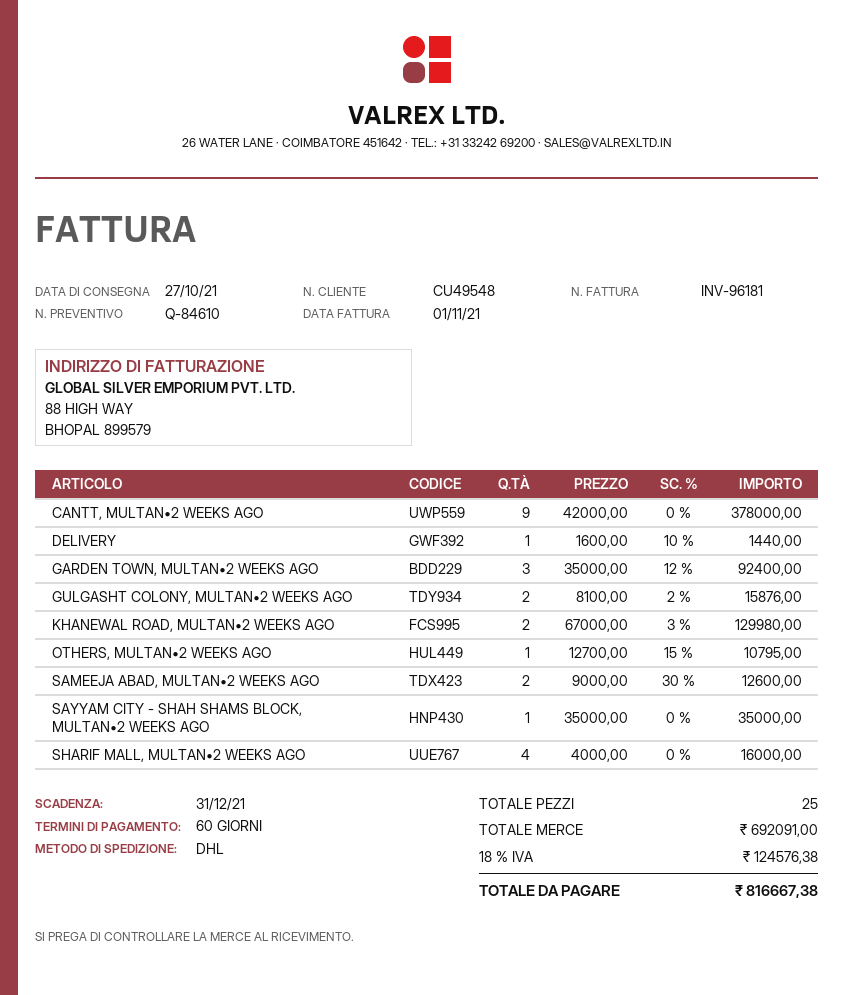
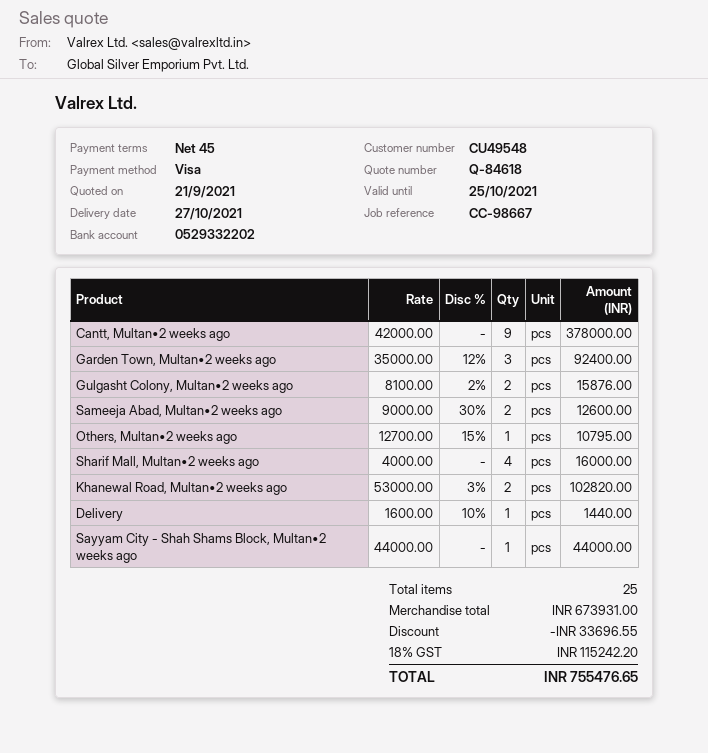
quote number: Q-84610 -> Q-84618
payment terms: 60 days -> 45 days
KHANEWAL ROAD, MULTAN•2 WEEKS AGO: 2 x 67000.00 - 3% = 129980.00 -> 2 x 53000.00 - 3% = 102820.00
SAYYAM CITY - SHAH SHAMS BLOCK, MULTAN•2 WEEKS AGO: 1 x 35000.00 = 35000.00 -> 1 x 44000.00 = 44000.00
subtotal: 692091.00 -> 673931.00
discount: none -> 33696.55
tax: 18% = 124576.38 -> 18% = 115242.20
total: 816667.38 -> 755476.65

